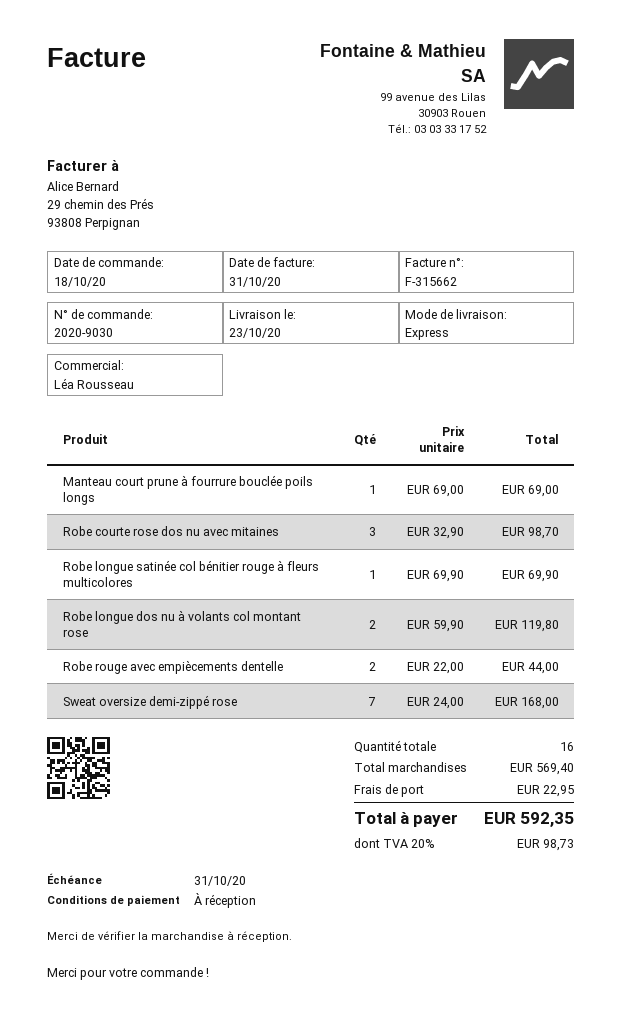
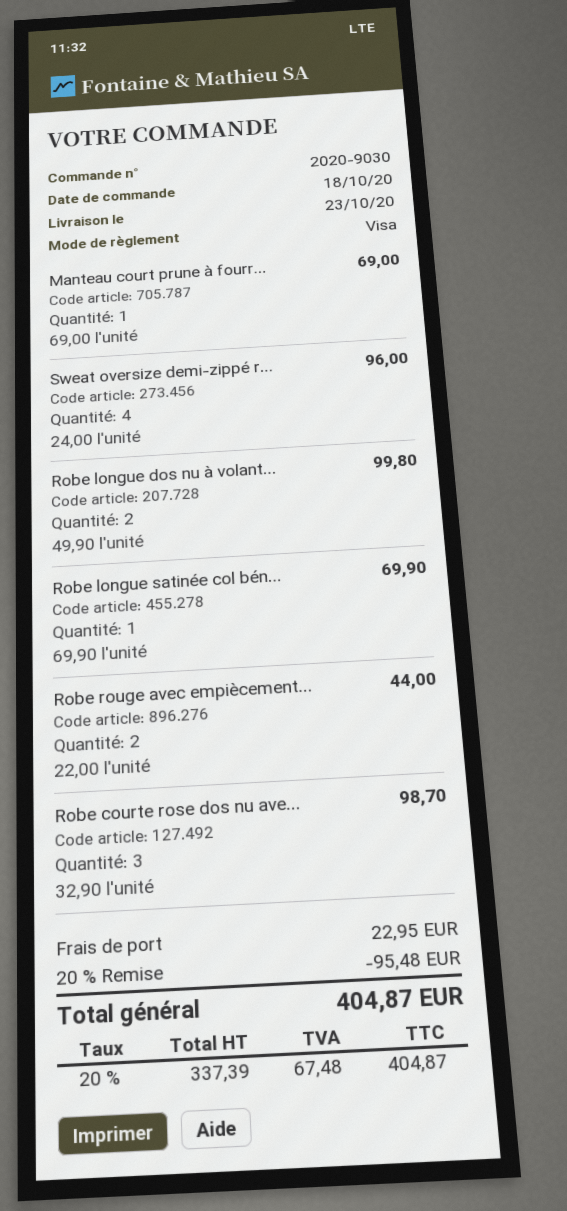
Robe longue dos nu à volants col montant rose: 2 x 59.90 = 119.80 -> 2 x 49.90 = 99.80
Sweat oversize demi-zippé rose: 7 x 24.00 = 168.00 -> 4 x 24.00 = 96.00
discount: none -> 20% = 95.48
tax: 20% = 98.73 -> 20% = 67.48
total: 592.35 -> 404.87

